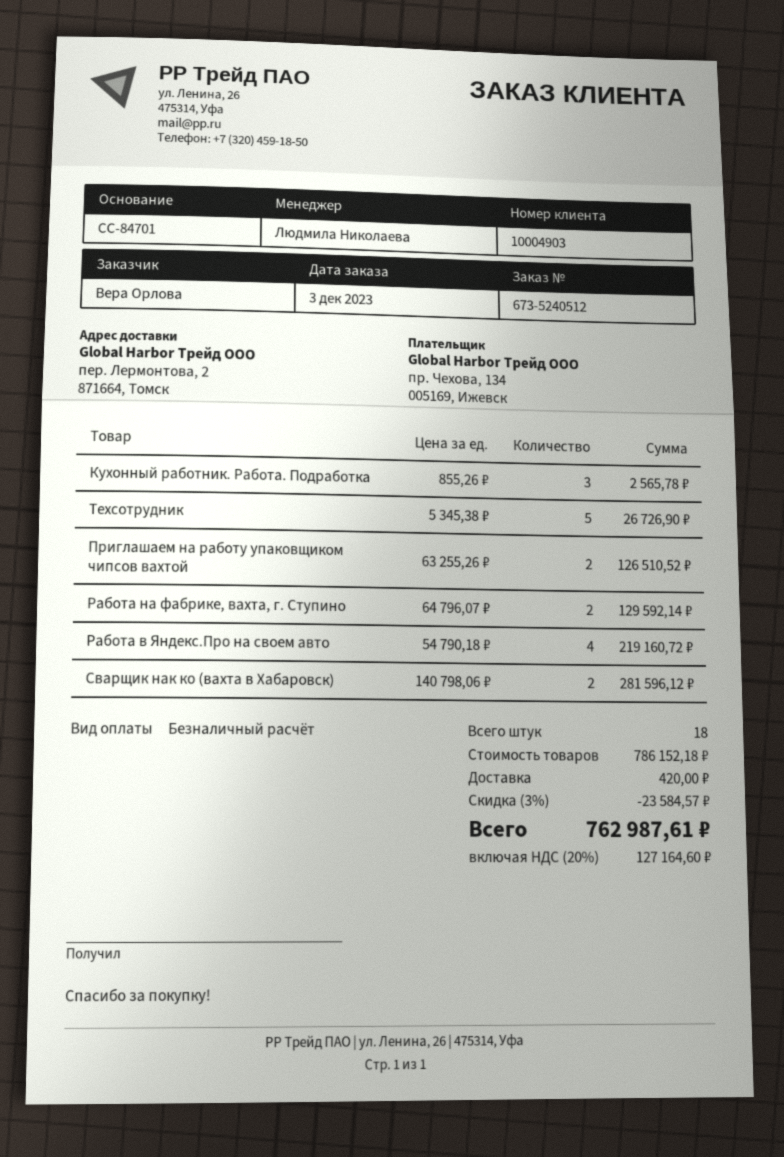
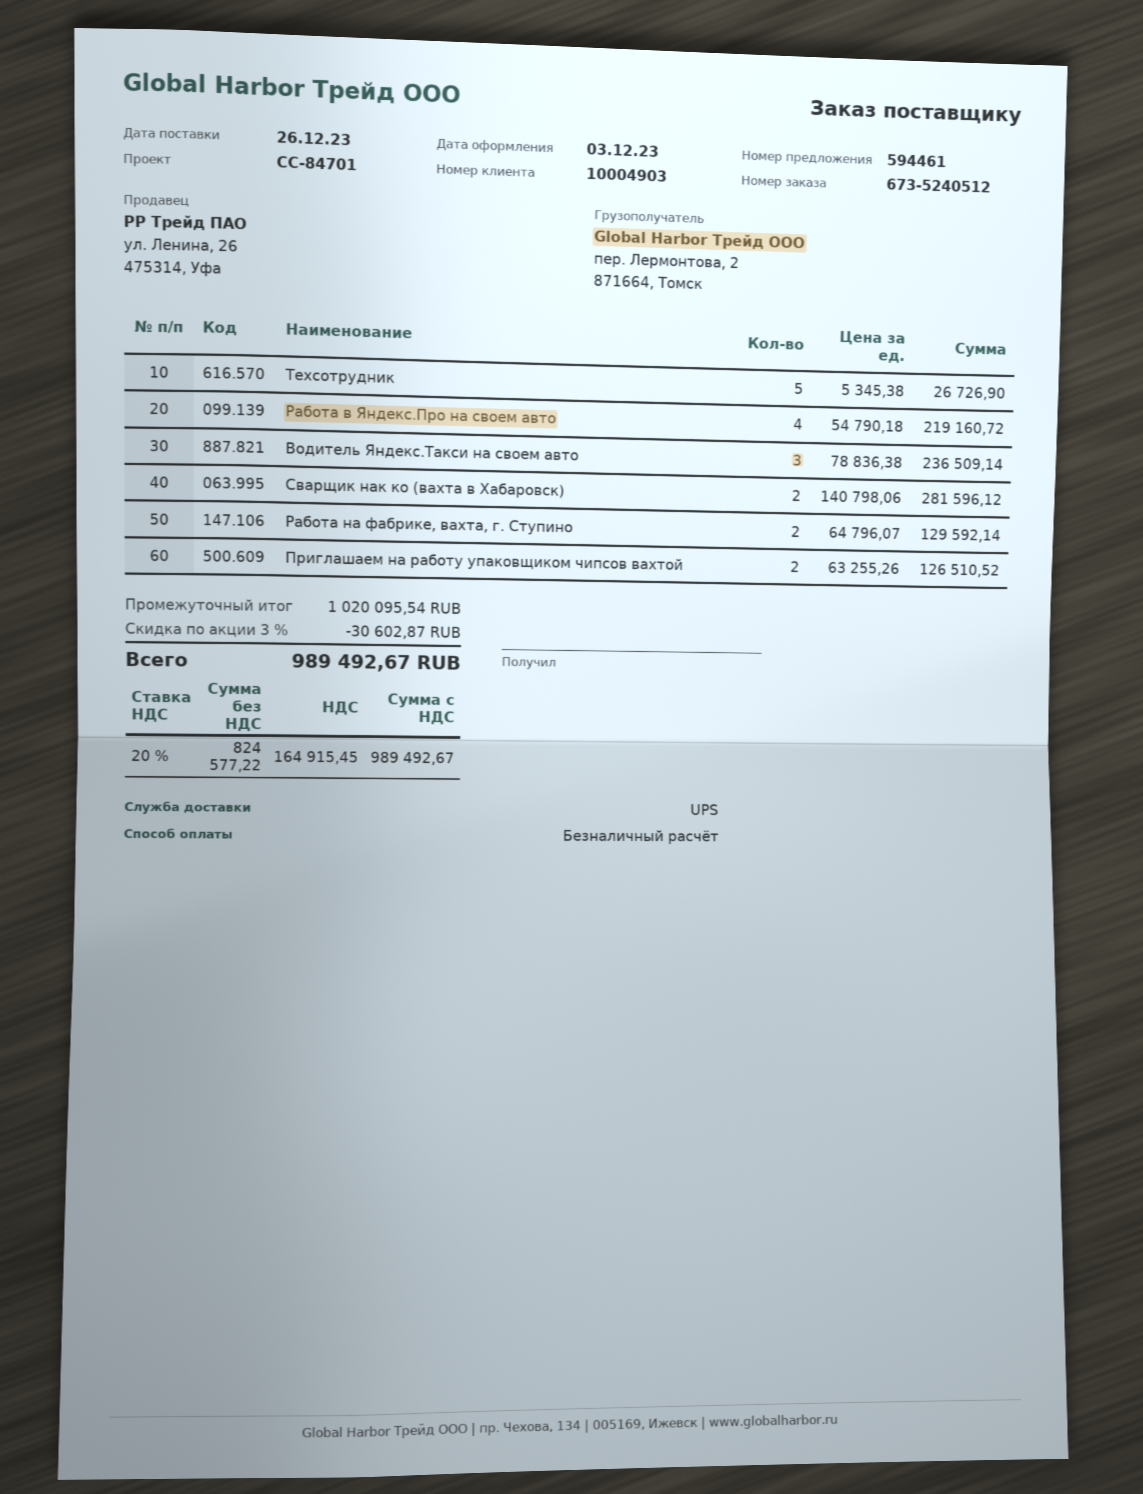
Кухонный работник. Работа. Подработка: 3 x 855.26 = 2565.78 -> none
Водитель Яндекс.Такси на своем авто: none -> 3 x 78836.38 = 236509.14
subtotal: 786152.18 -> 1020095.54
discount: 3% = 23584.57 -> 3% = 30602.87
shipping: 420.00 -> none
tax: 20% = 127164.60 -> 20% = 164915.45
total: 762987.61 -> 989492.67

